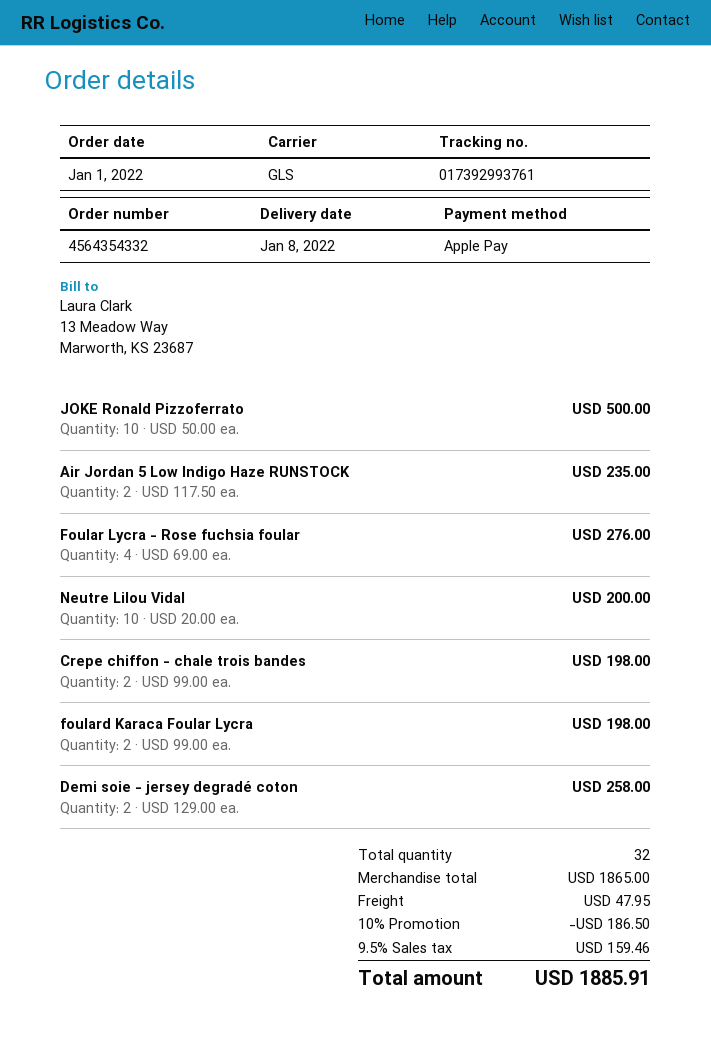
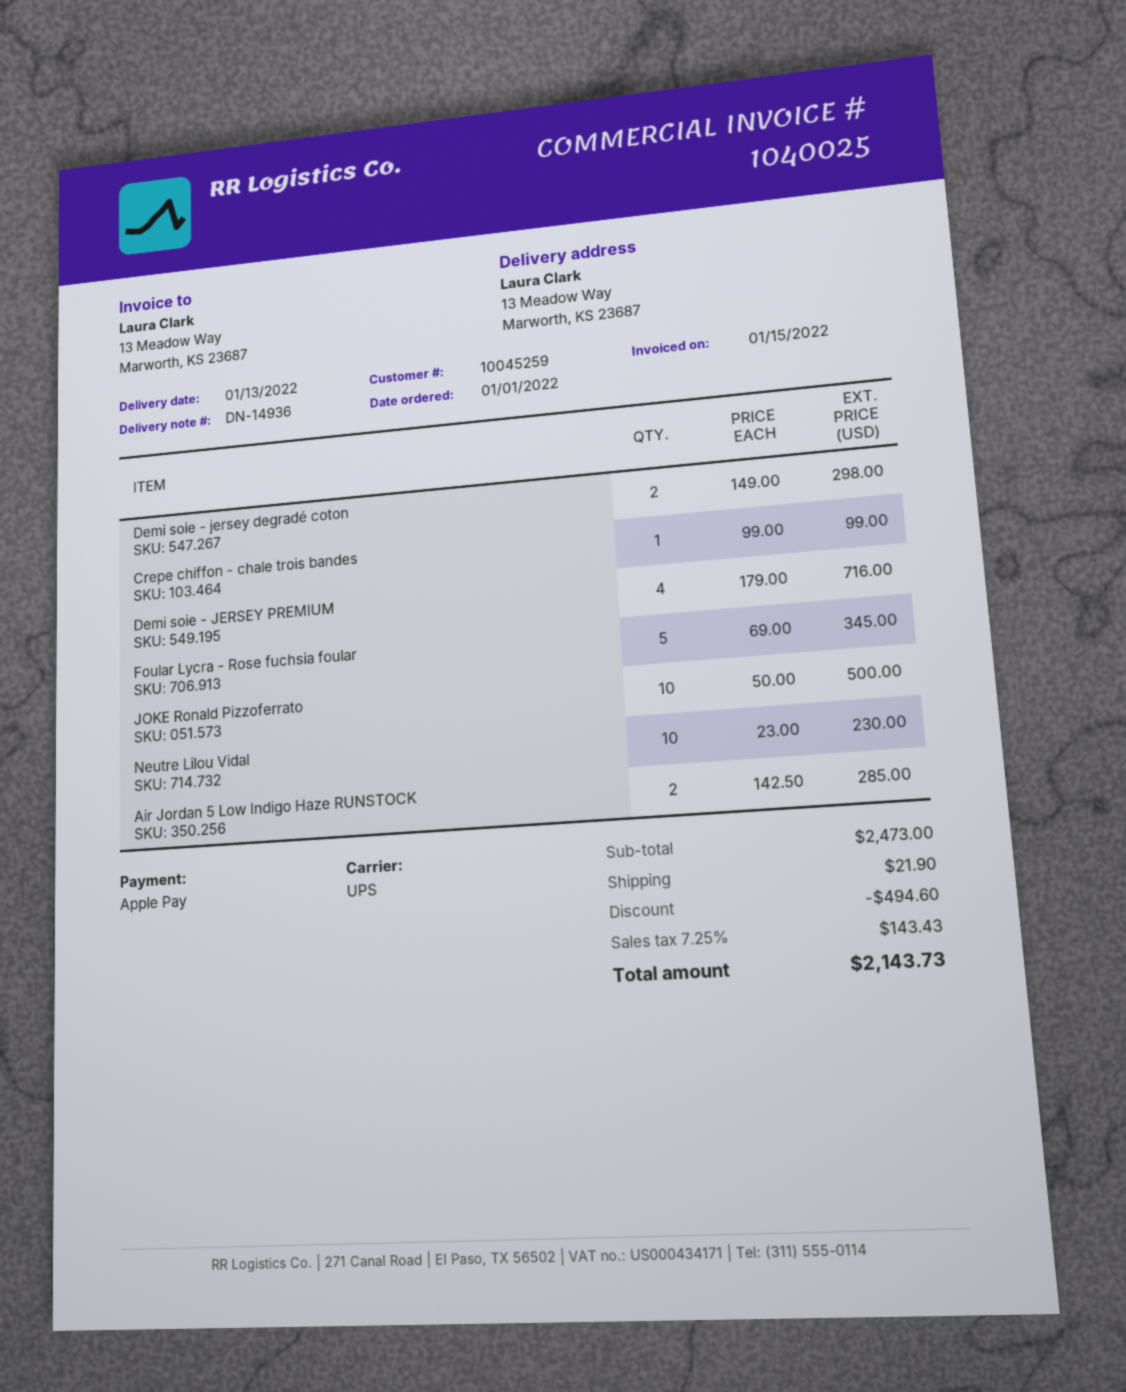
delivery date: 2022-01-08 -> 2022-01-13
shipping method: GLS -> UPS
Air Jordan 5 Low Indigo Haze RUNSTOCK: 2 x 117.50 = 235.00 -> 2 x 142.50 = 285.00
Foular Lycra - Rose fuchsia foular: 4 x 69.00 = 276.00 -> 5 x 69.00 = 345.00
Neutre Lilou Vidal: 10 x 20.00 = 200.00 -> 10 x 23.00 = 230.00
Crepe chiffon - chale trois bandes: 2 x 99.00 = 198.00 -> 1 x 99.00 = 99.00
foulard Karaca Foular Lycra: 2 x 99.00 = 198.00 -> none
Demi soie - jersey degradé coton: 2 x 129.00 = 258.00 -> 2 x 149.00 = 298.00
Demi soie - JERSEY PREMIUM: none -> 4 x 179.00 = 716.00
subtotal: 1865.00 -> 2473.00
discount: 186.50 -> 494.60
shipping: 47.95 -> 21.90
tax: 9.5% = 159.46 -> 7.25% = 143.43
total: 1885.91 -> 2143.73

